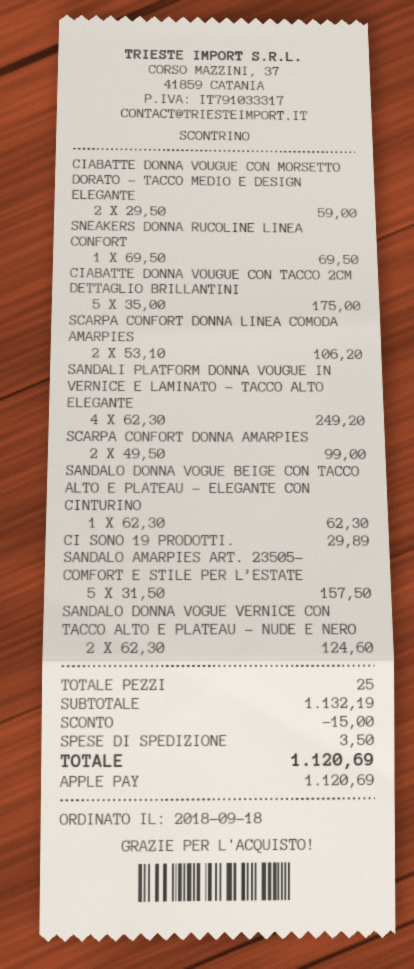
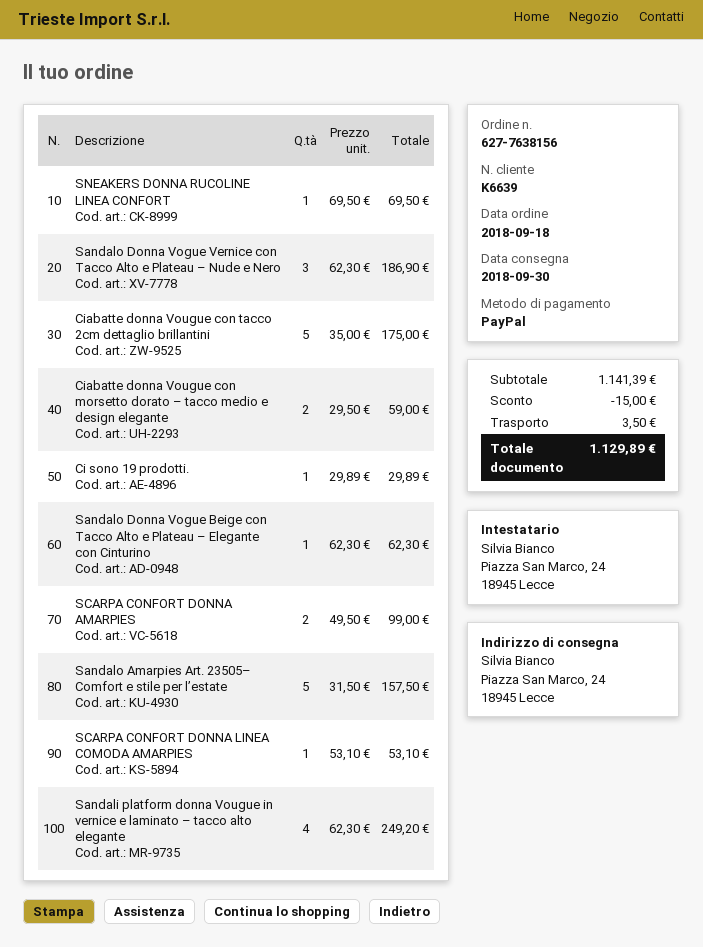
payment method: Apple Pay -> PayPal
SCARPA CONFORT DONNA LINEA COMODA AMARPIES: 2 x 53.10 = 106.20 -> 1 x 53.10 = 53.10
SANDALO DONNA VOGUE VERNICE CON TACCO ALTO E PLATEAU – NUDE E NERO: 2 x 62.30 = 124.60 -> 3 x 62.30 = 186.90
subtotal: 1132.19 -> 1141.39
total: 1120.69 -> 1129.89

